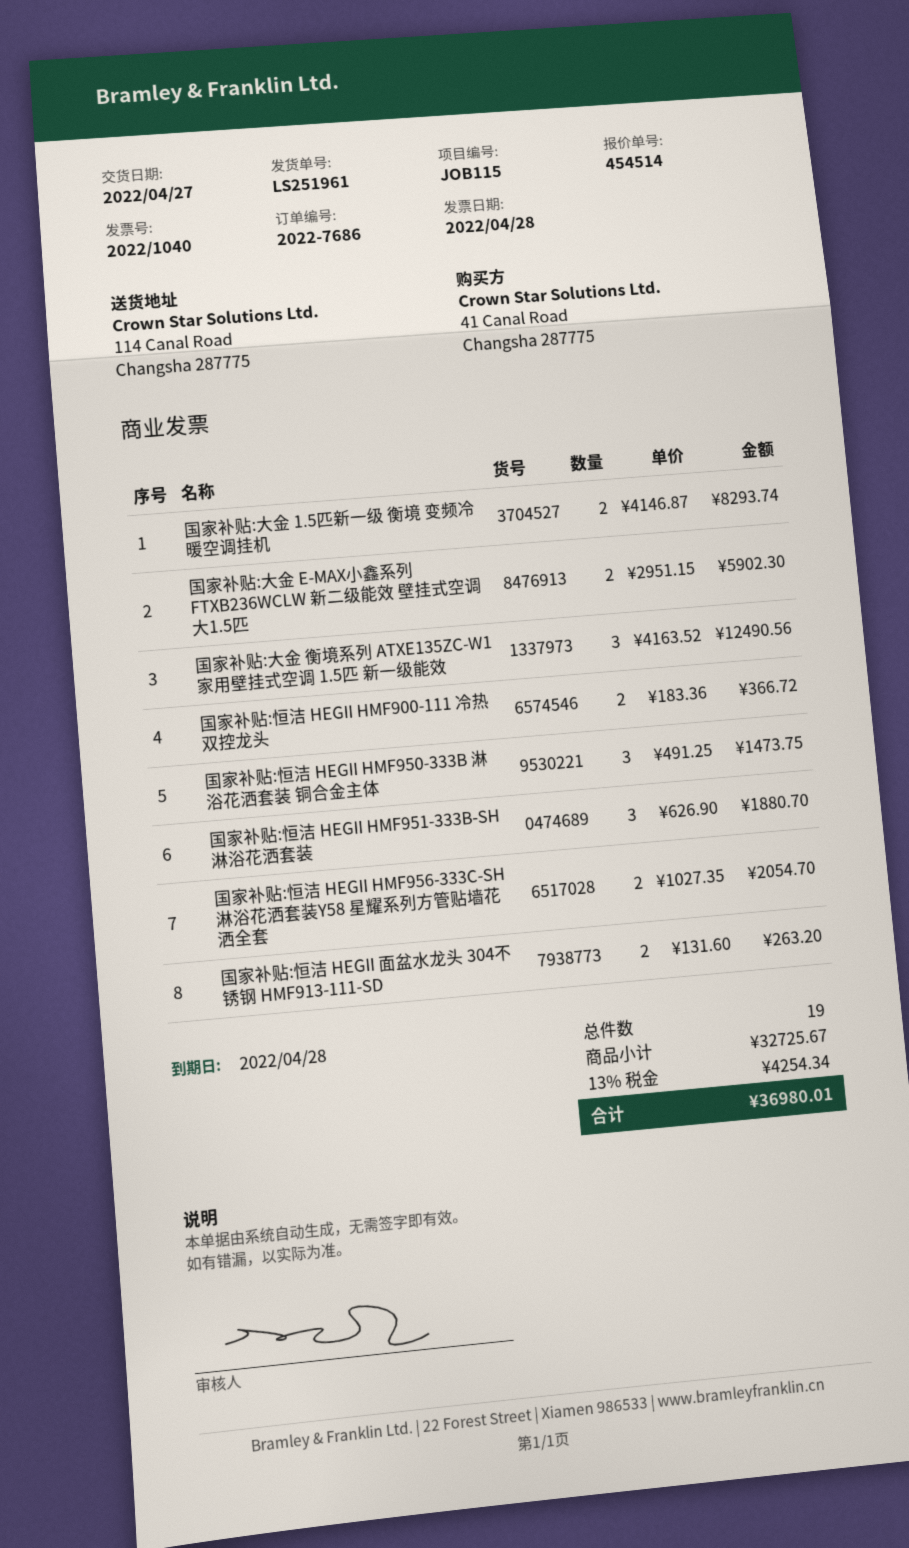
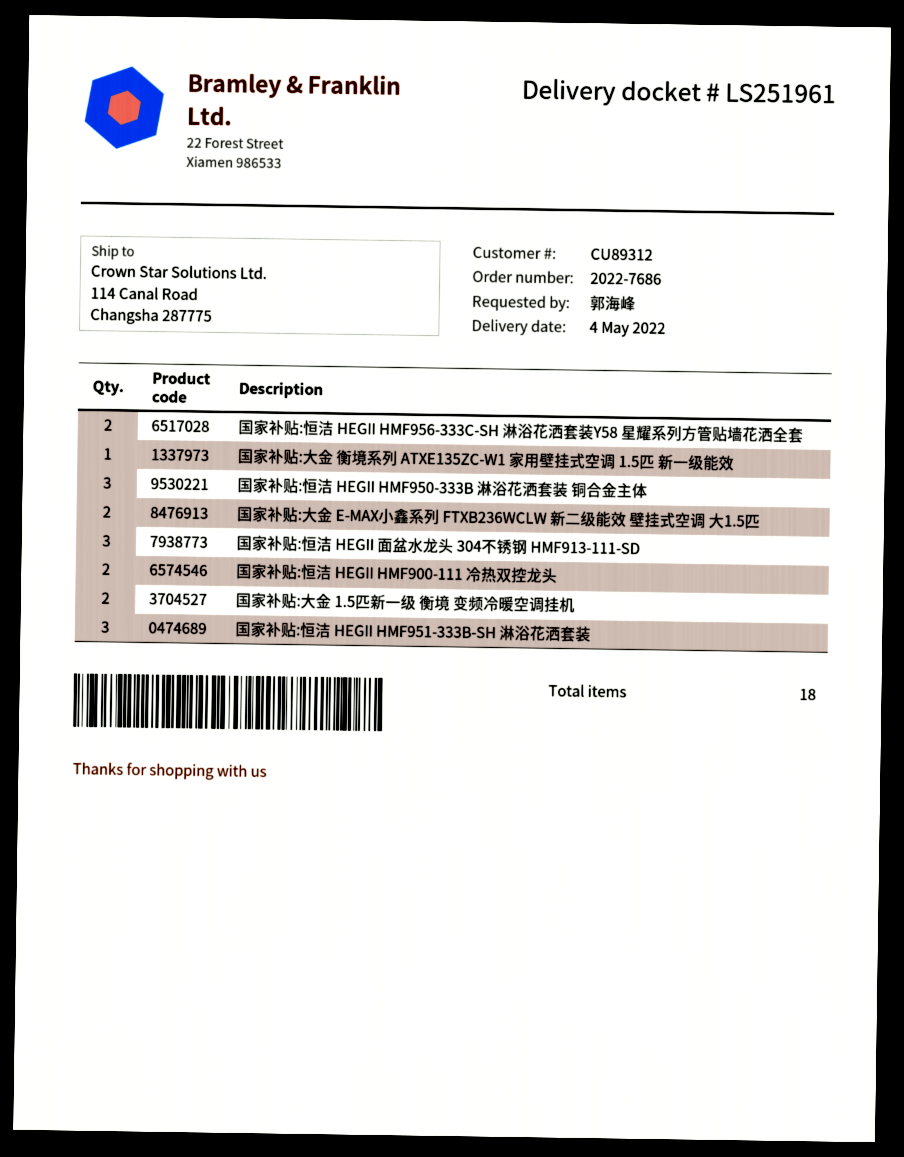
delivery date: 2022-04-27 -> 2022-05-04
国家补贴:大金 衡境系列 ATXE135ZC-W1 家用壁挂式空调 1.5匹 新一级能效: 3 -> 1
国家补贴:恒洁 HEGII 面盆水龙头 304不锈钢 HMF913-111-SD: 2 -> 3
total quantity: 19 -> 18

